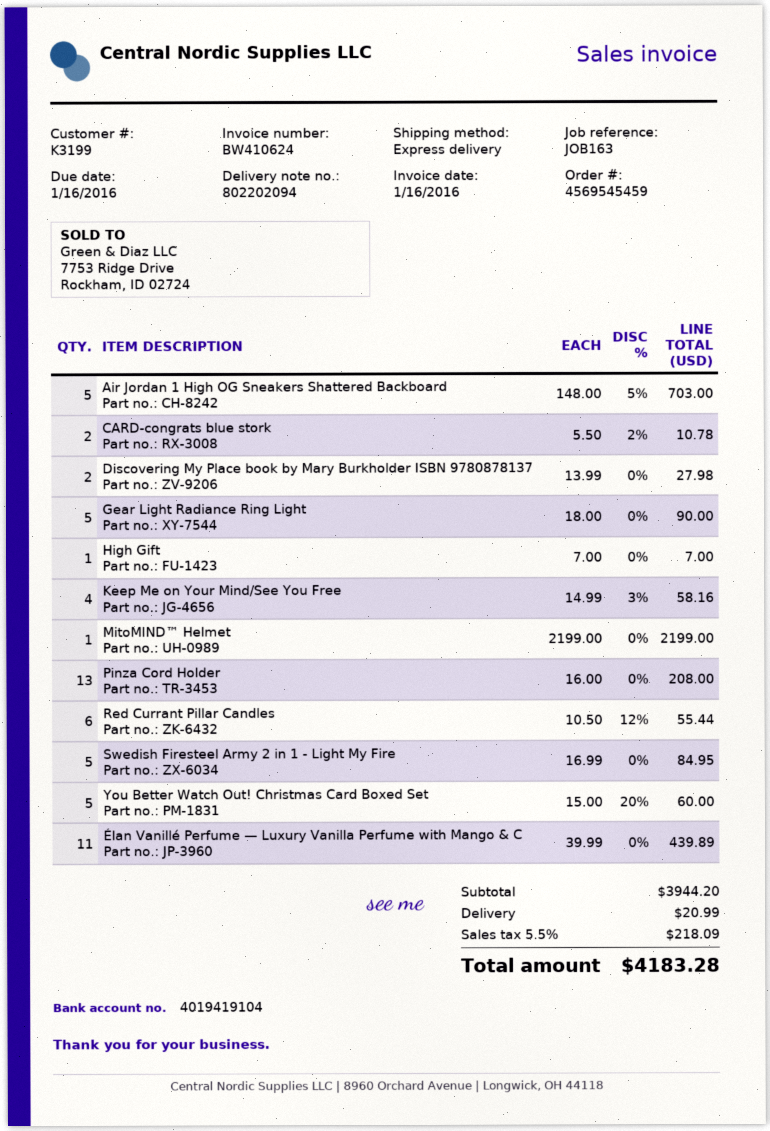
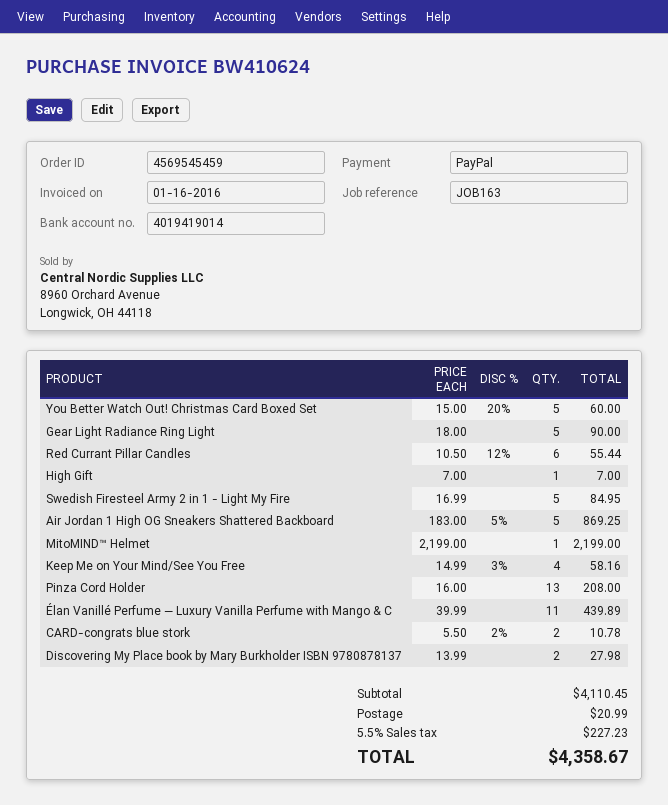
bank account: 4019419104 -> 4019419014
Air Jordan 1 High OG Sneakers Shattered Backboard: 5 x 148.00 - 5% = 703.00 -> 5 x 183.00 - 5% = 869.25
subtotal: 3944.20 -> 4110.45
tax: 5.5% = 218.09 -> 5.5% = 227.23
total: 4183.28 -> 4358.67

